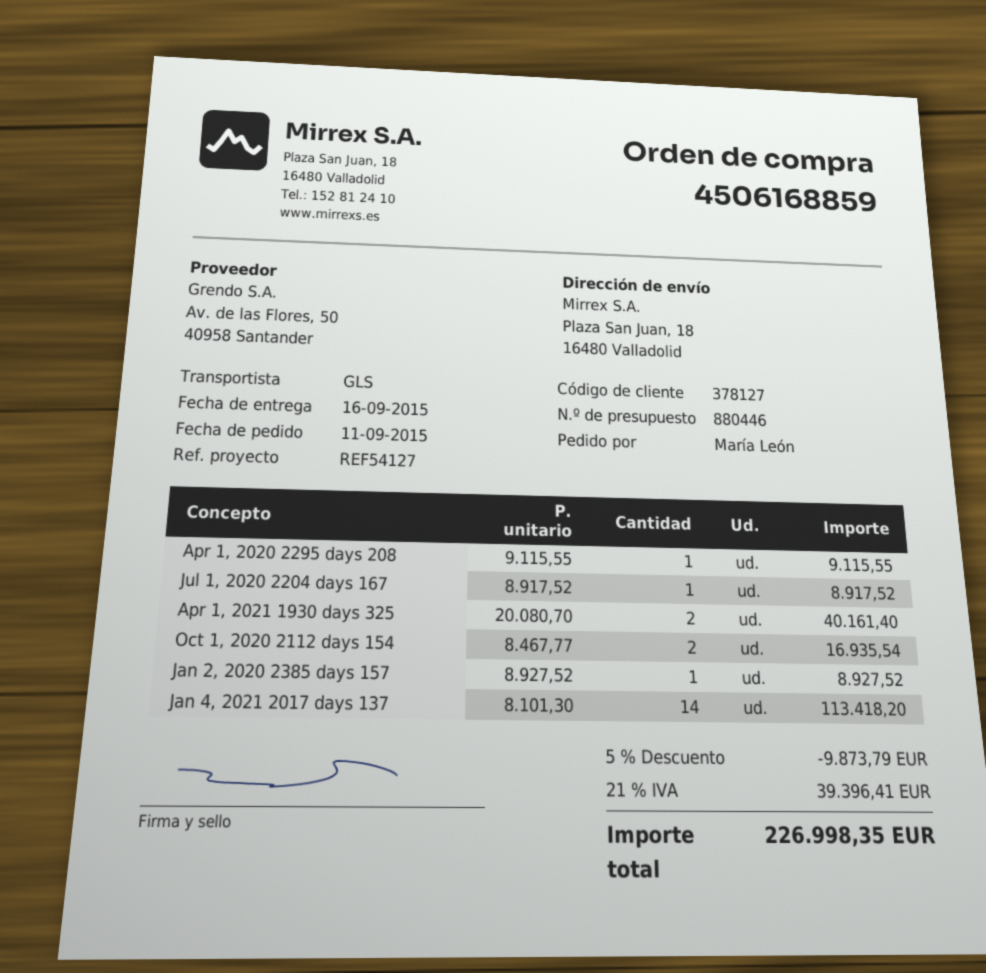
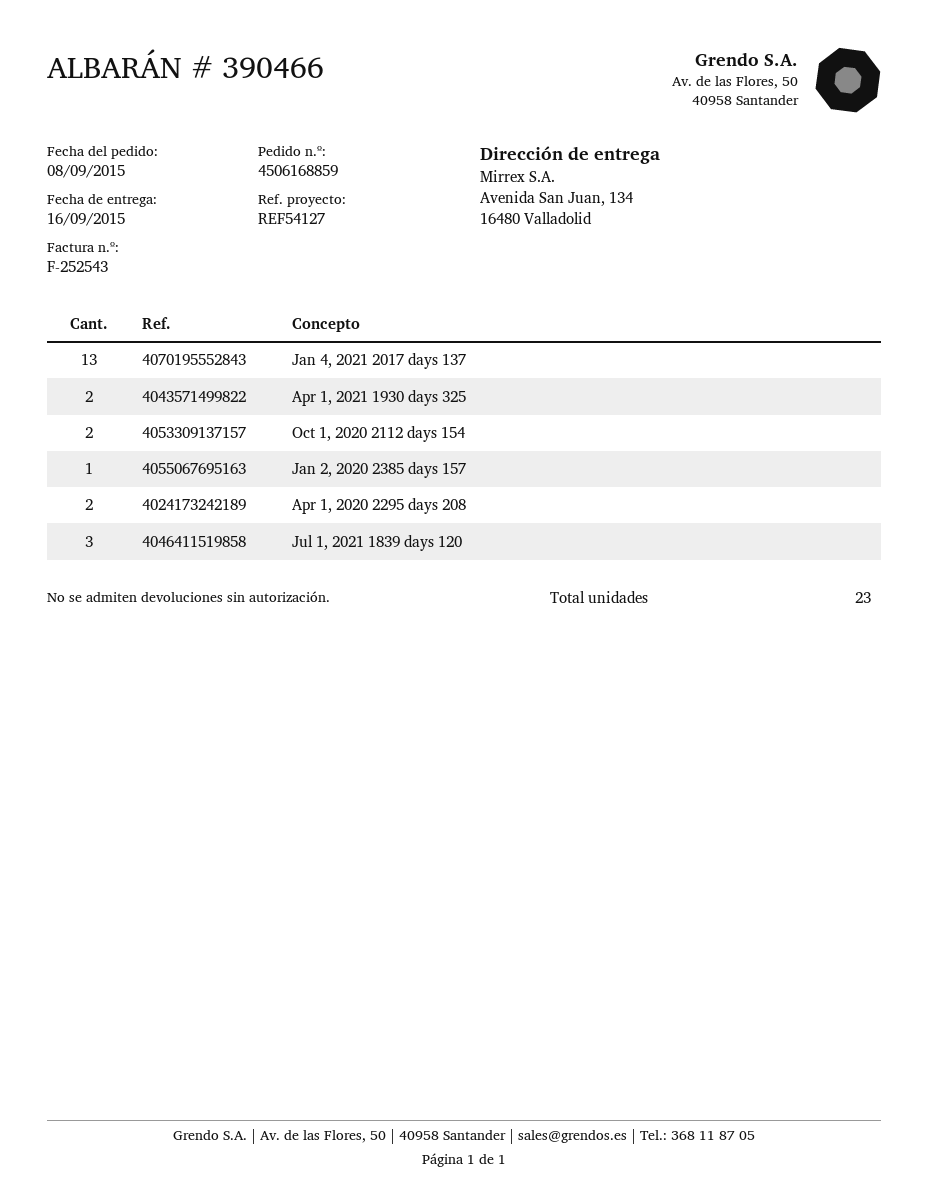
order date: 2015-09-11 -> 2015-09-08
ship to: Plaza San Juan, 18, 16480 Valladolid -> Avenida San Juan, 134, 16480 Valladolid
Apr 1, 2020 2295 days 208: 1 -> 2
Jul 1, 2020 2204 days 167: 1 -> none
Jan 4, 2021 2017 days 137: 14 -> 13
Jul 1, 2021 1839 days 120: none -> 3

